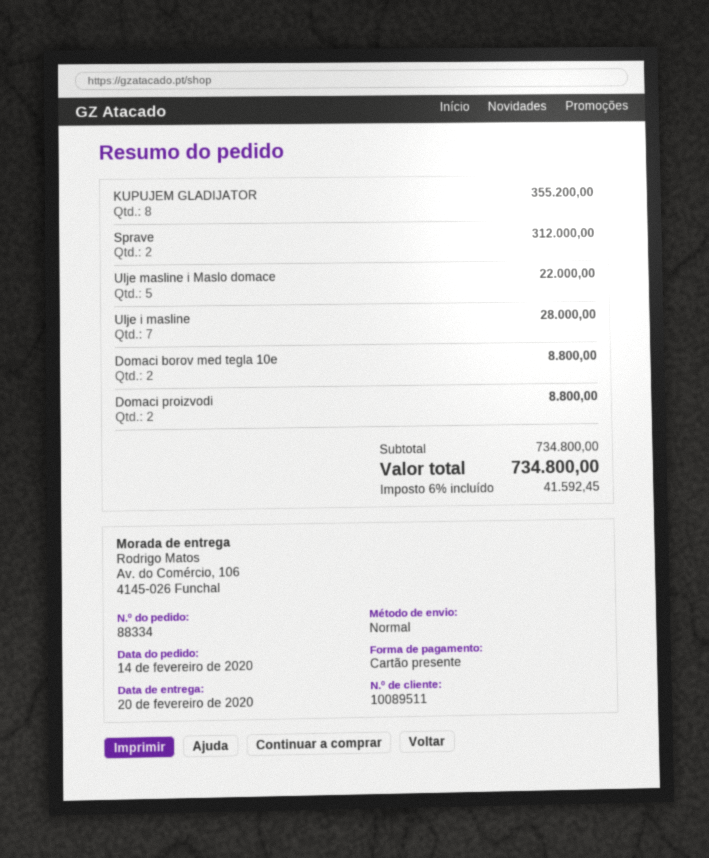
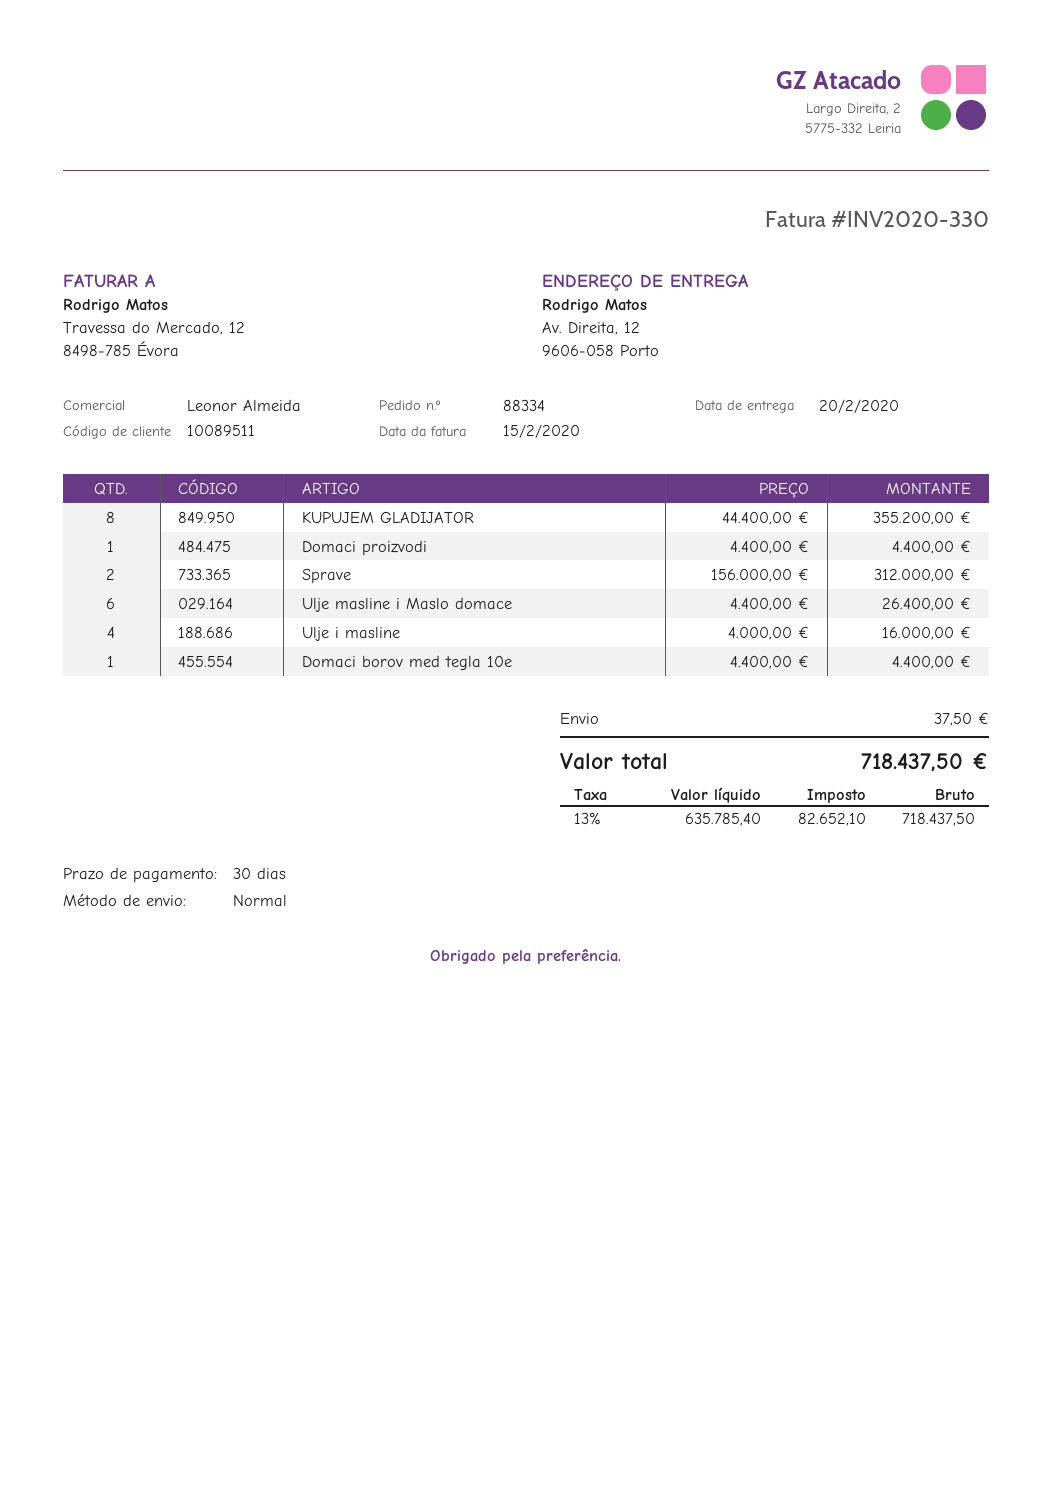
ship to: Av. do Comércio, 106, 4145-026 Funchal -> Av. Direita, 12, 9606-058 Porto
Ulje masline i Maslo domace: 5 for 22000.00 -> 6 for 26400.00
Ulje i masline: 7 for 28000.00 -> 4 for 16000.00
Domaci borov med tegla 10e: 2 for 8800.00 -> 1 for 4400.00
Domaci proizvodi: 2 for 8800.00 -> 1 for 4400.00
shipping: none -> 37.50
tax: 6% = 41592.45 -> 13% = 82652.10
total: 734800.00 -> 718437.50

